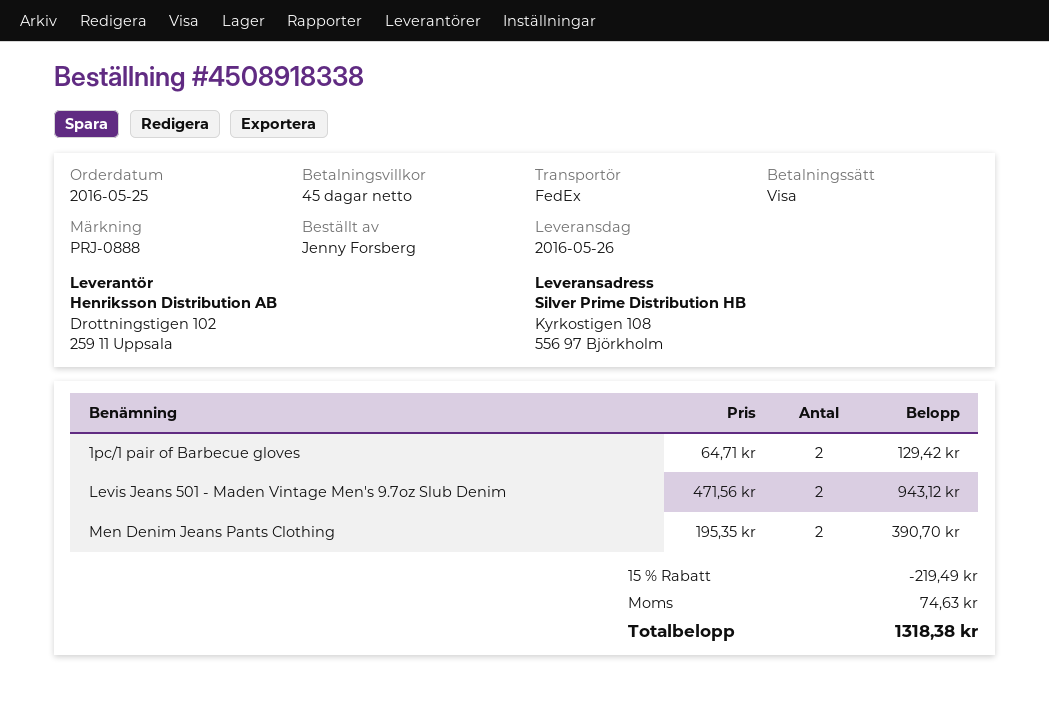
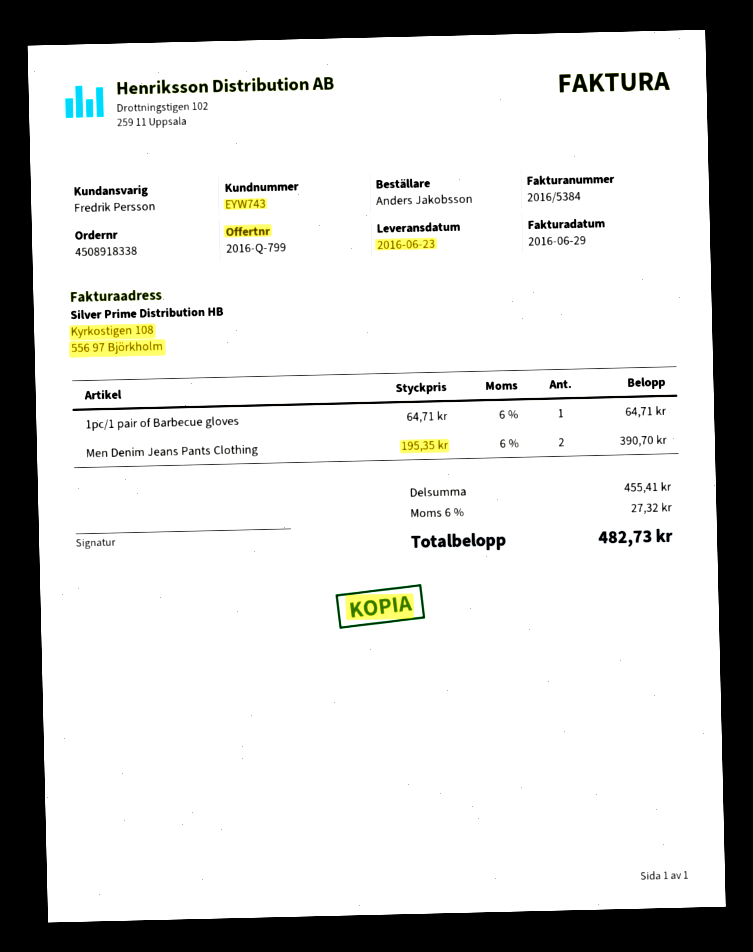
delivery date: 2016-05-26 -> 2016-06-23
ordered by: Jenny Forsberg -> Anders Jakobsson
1pc/1 pair of Barbecue gloves: 2 x 64.71 = 129.42 -> 1 x 64.71 = 64.71
Levis Jeans 501 - Maden Vintage Men's 9.7oz Slub Denim: 2 x 471.56 = 943.12 -> none
discount: 15% = 219.49 -> none
tax: 74.63 -> 27.32
total: 1318.38 -> 482.73

